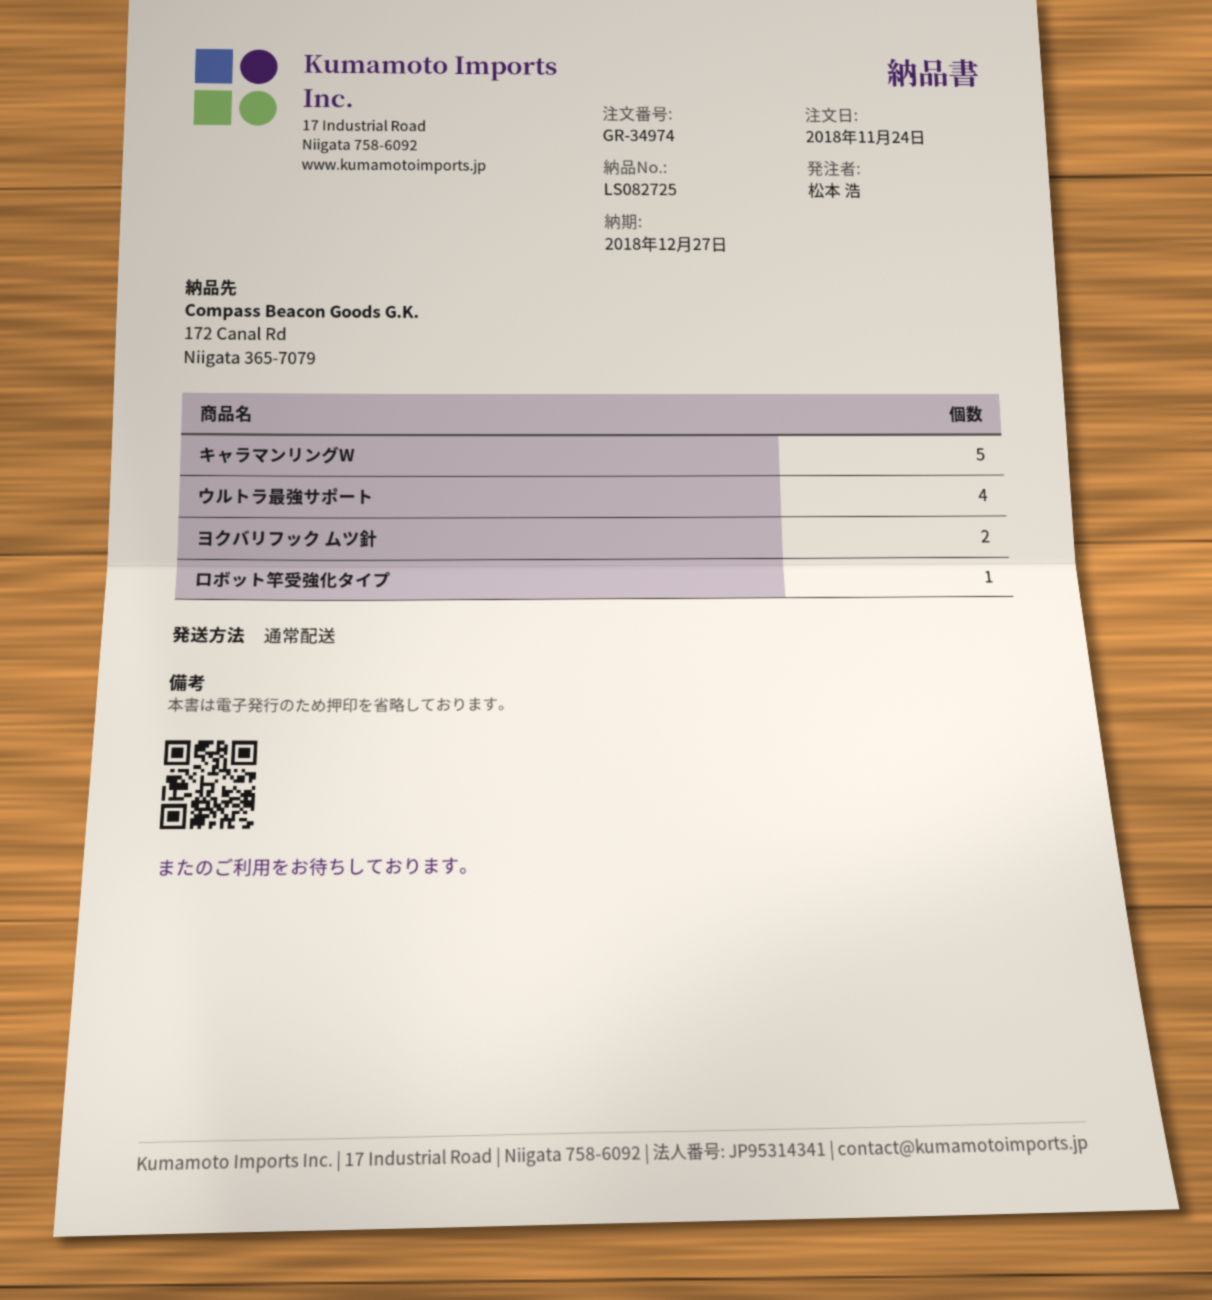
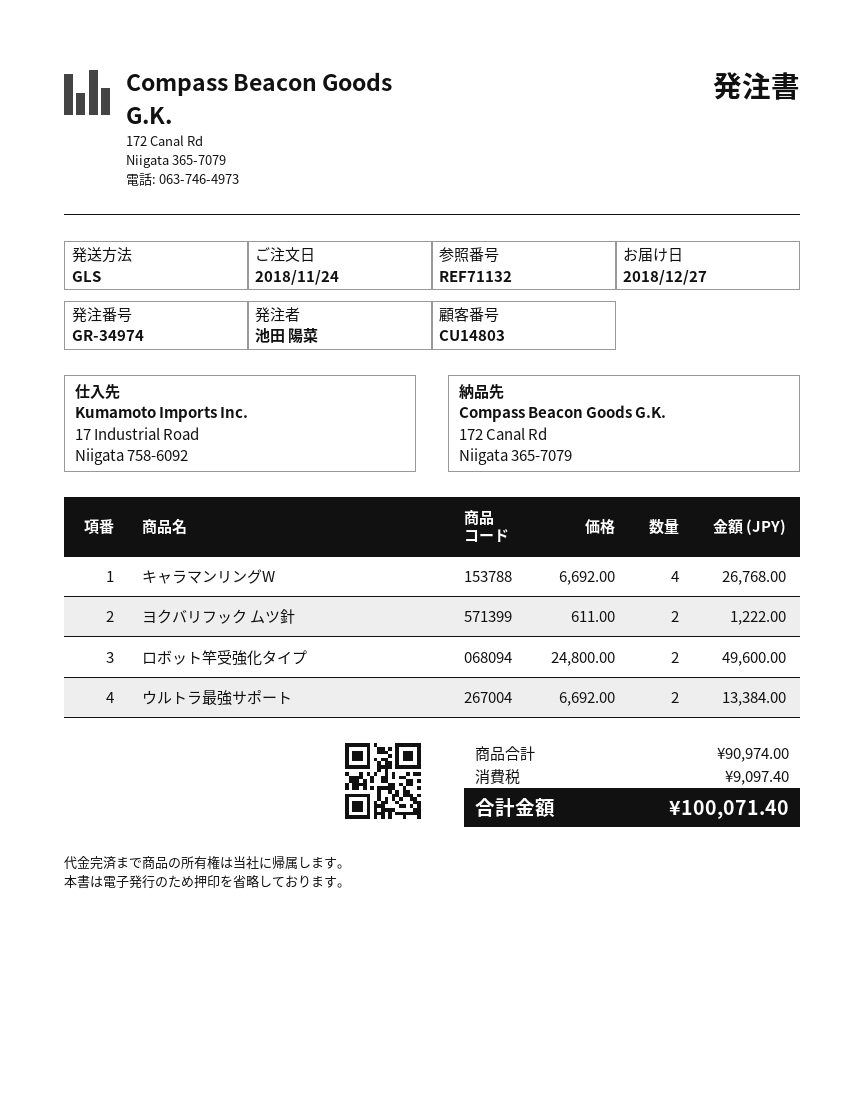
ordered by: 松本 浩 -> 池田 陽菜
shipping method: standard -> GLS
キャラマンリングW: 5 -> 4
ウルトラ最強サポート: 4 -> 2
ロボット竿受強化タイプ: 1 -> 2

